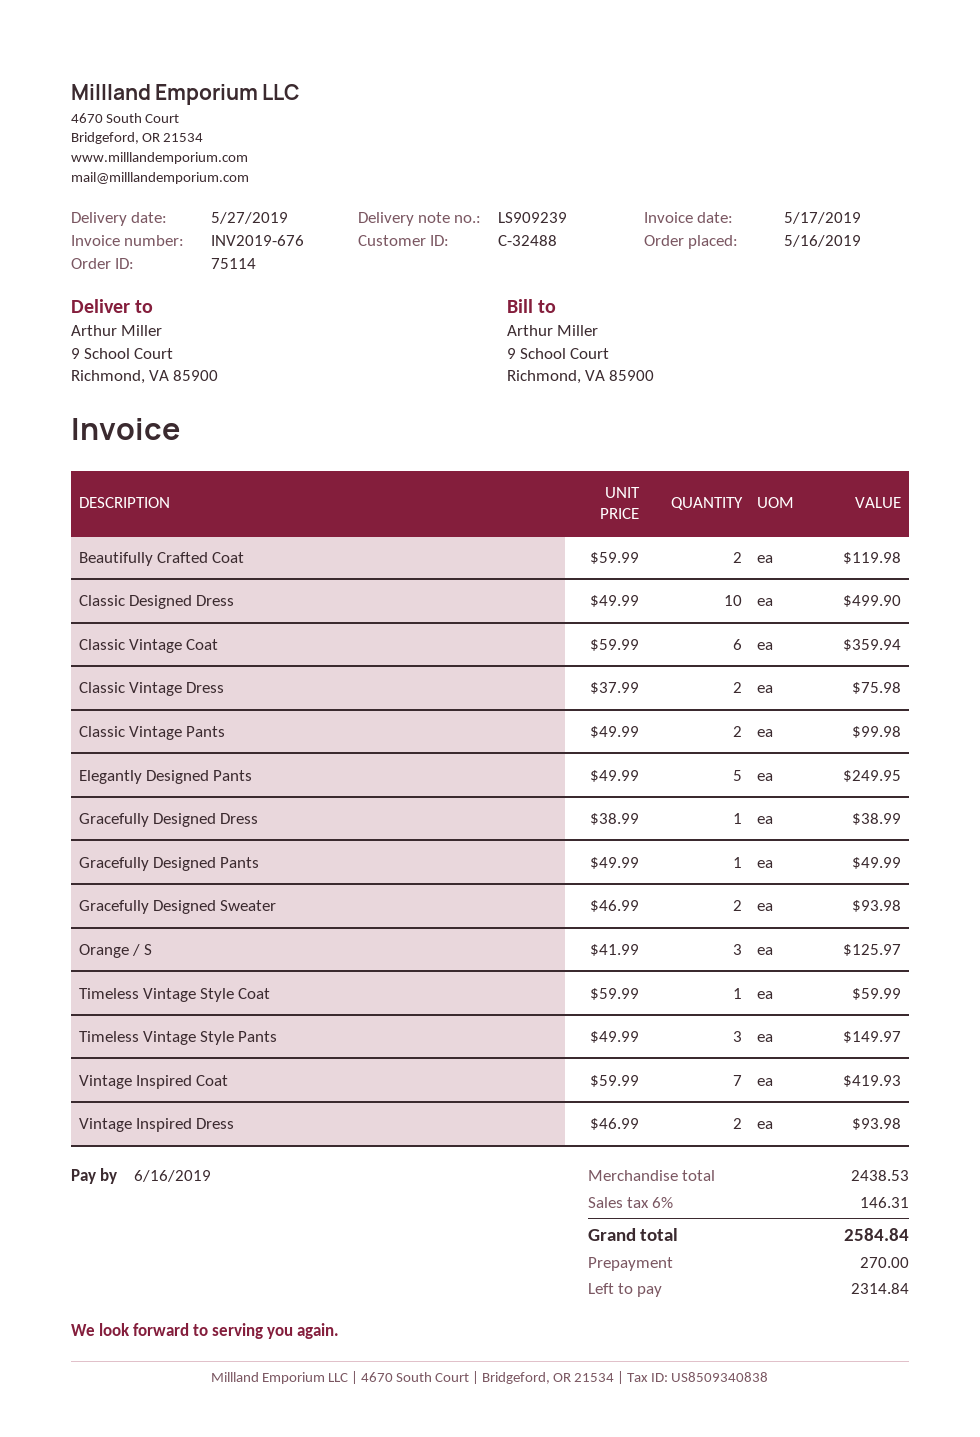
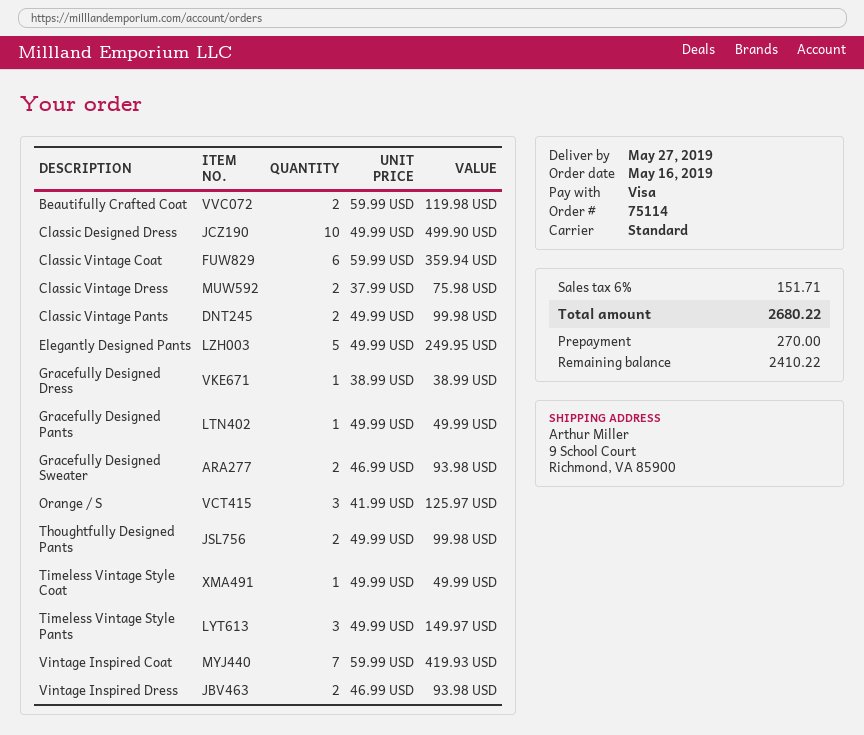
Timeless Vintage Style Coat: 1 x 59.99 = 59.99 -> 1 x 49.99 = 49.99
Thoughtfully Designed Pants: none -> 2 x 49.99 = 99.98
tax: 6% = 146.31 -> 6% = 151.71
total: 2584.84 -> 2680.22
balance: 2314.84 -> 2410.22

